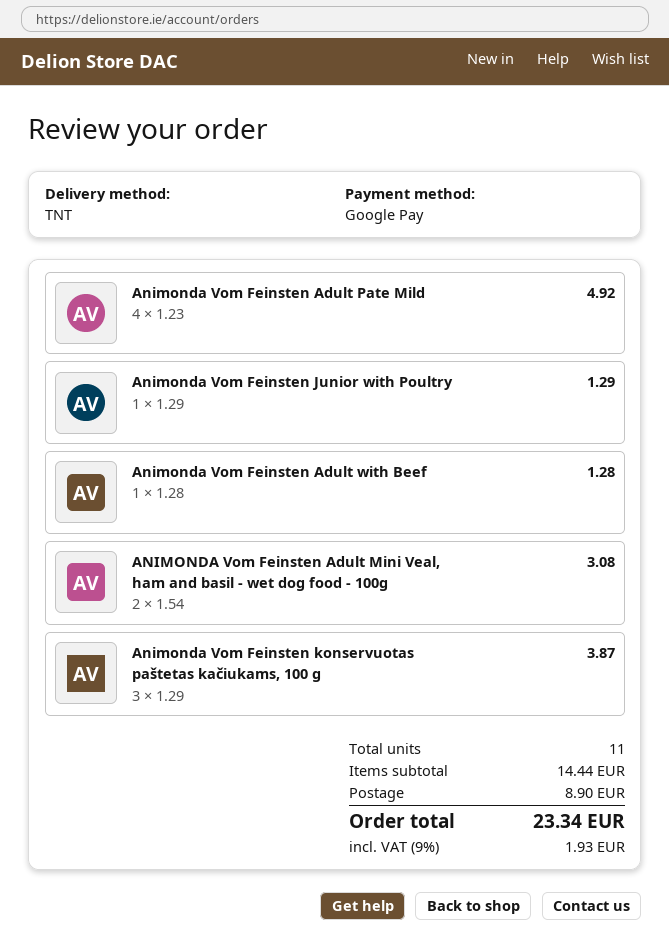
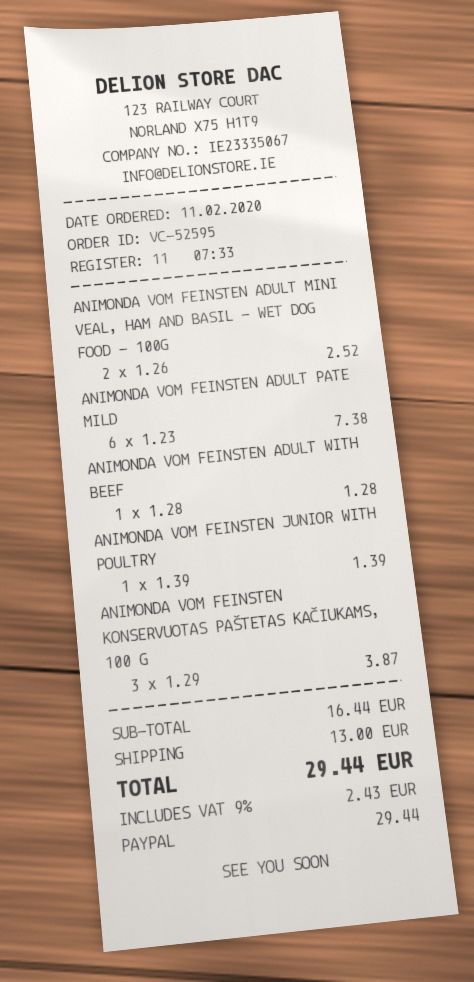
payment method: Google Pay -> PayPal
Animonda Vom Feinsten Adult Pate Mild: 4 x 1.23 = 4.92 -> 6 x 1.23 = 7.38
Animonda Vom Feinsten Junior with Poultry: 1 x 1.29 = 1.29 -> 1 x 1.39 = 1.39
ANIMONDA Vom Feinsten Adult Mini Veal, ham and basil - wet dog food - 100g: 2 x 1.54 = 3.08 -> 2 x 1.26 = 2.52
subtotal: 14.44 -> 16.44
shipping: 8.90 -> 13.00
tax: 9% = 1.93 -> 9% = 2.43
total: 23.34 -> 29.44

